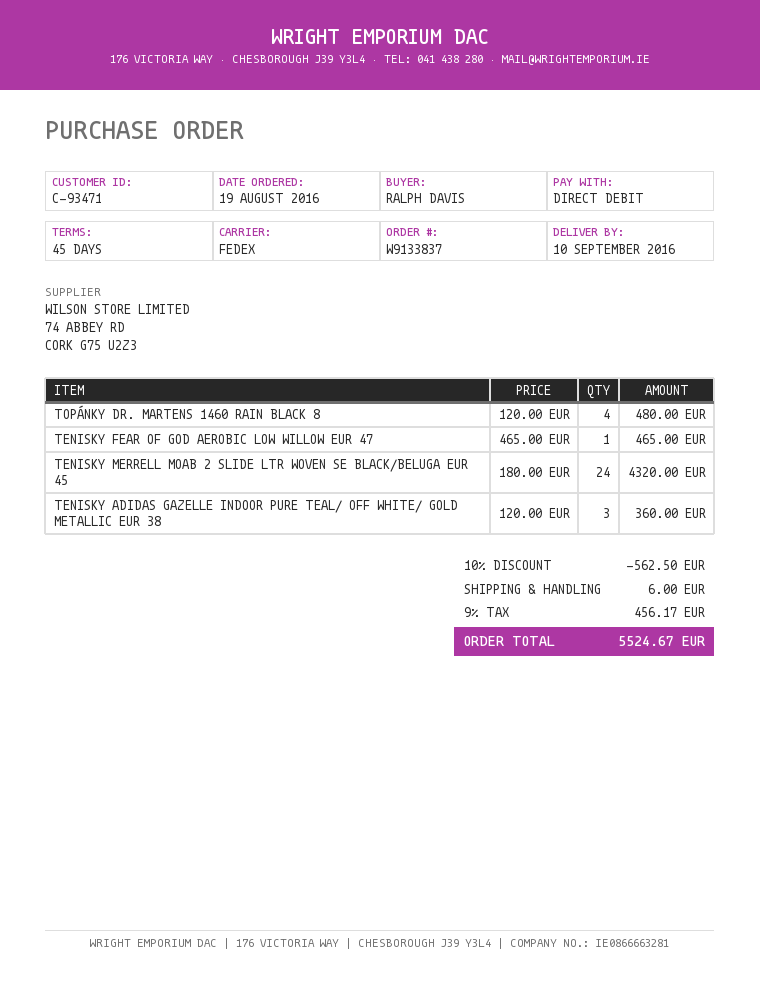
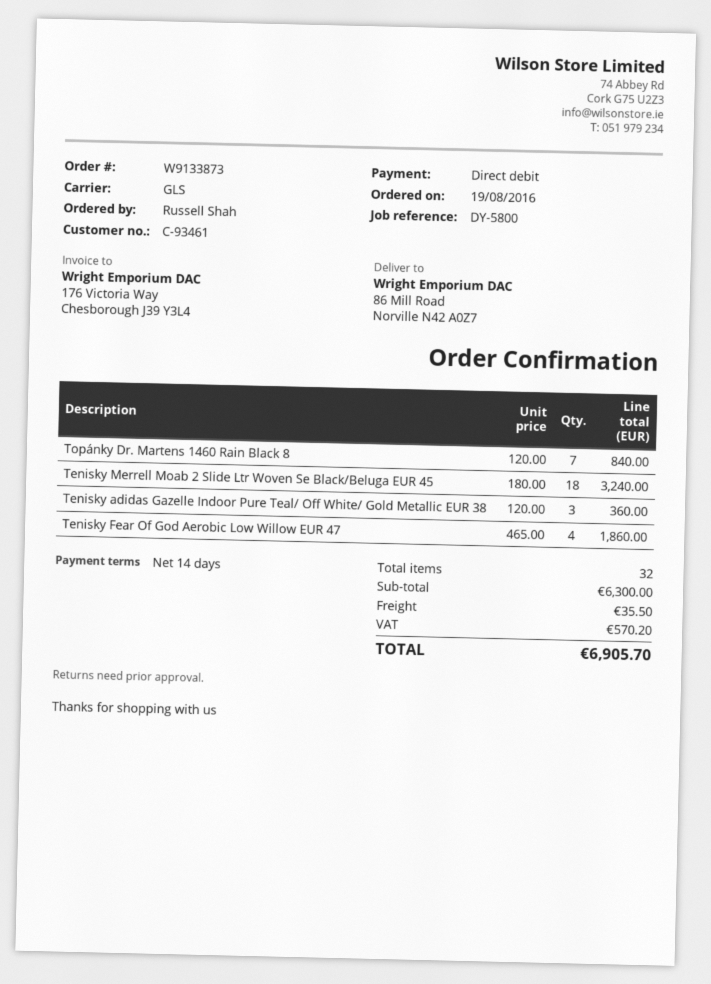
order number: W9133837 -> W9133873
payment terms: 45 days -> 14 days
customer number: C-93471 -> C-93461
ordered by: RALPH DAVIS -> Russell Shah
shipping method: FedEx -> GLS
TOPÁNKY DR. MARTENS 1460 RAIN BLACK 8: 4 x 120.00 = 480.00 -> 7 x 120.00 = 840.00
TENISKY FEAR OF GOD AEROBIC LOW WILLOW EUR 47: 1 x 465.00 = 465.00 -> 4 x 465.00 = 1860.00
TENISKY MERRELL MOAB 2 SLIDE LTR WOVEN SE BLACK/BELUGA EUR 45: 24 x 180.00 = 4320.00 -> 18 x 180.00 = 3240.00
discount: 10% = 562.50 -> none
shipping: 6.00 -> 35.50
tax: 456.17 -> 570.20
total: 5524.67 -> 6905.70

